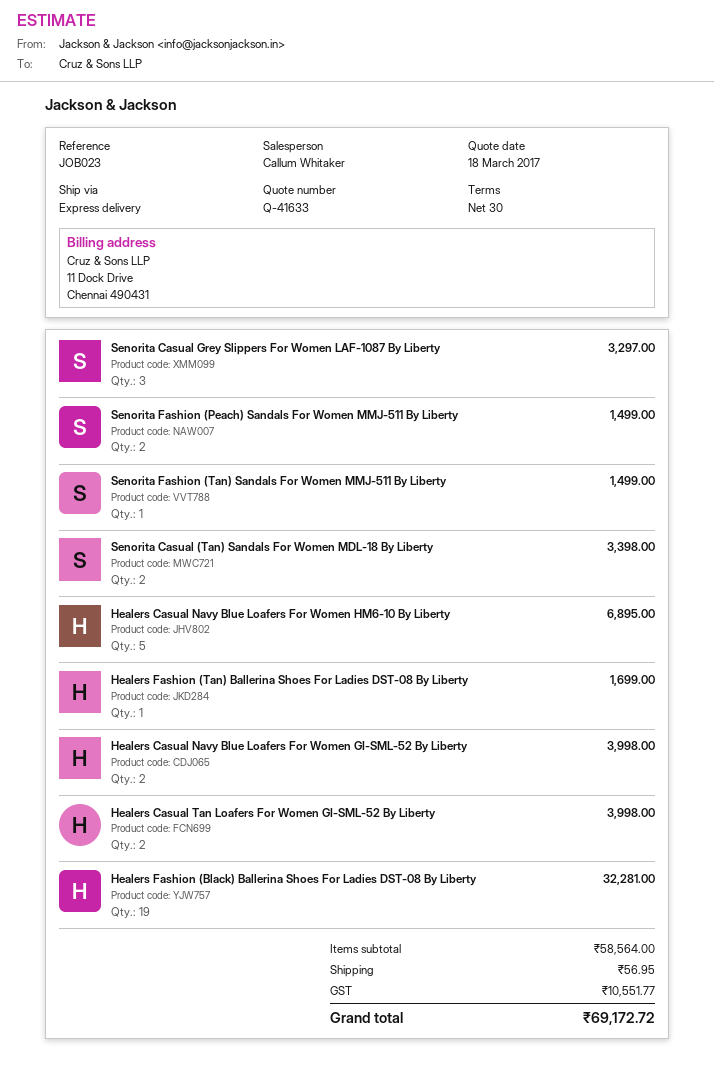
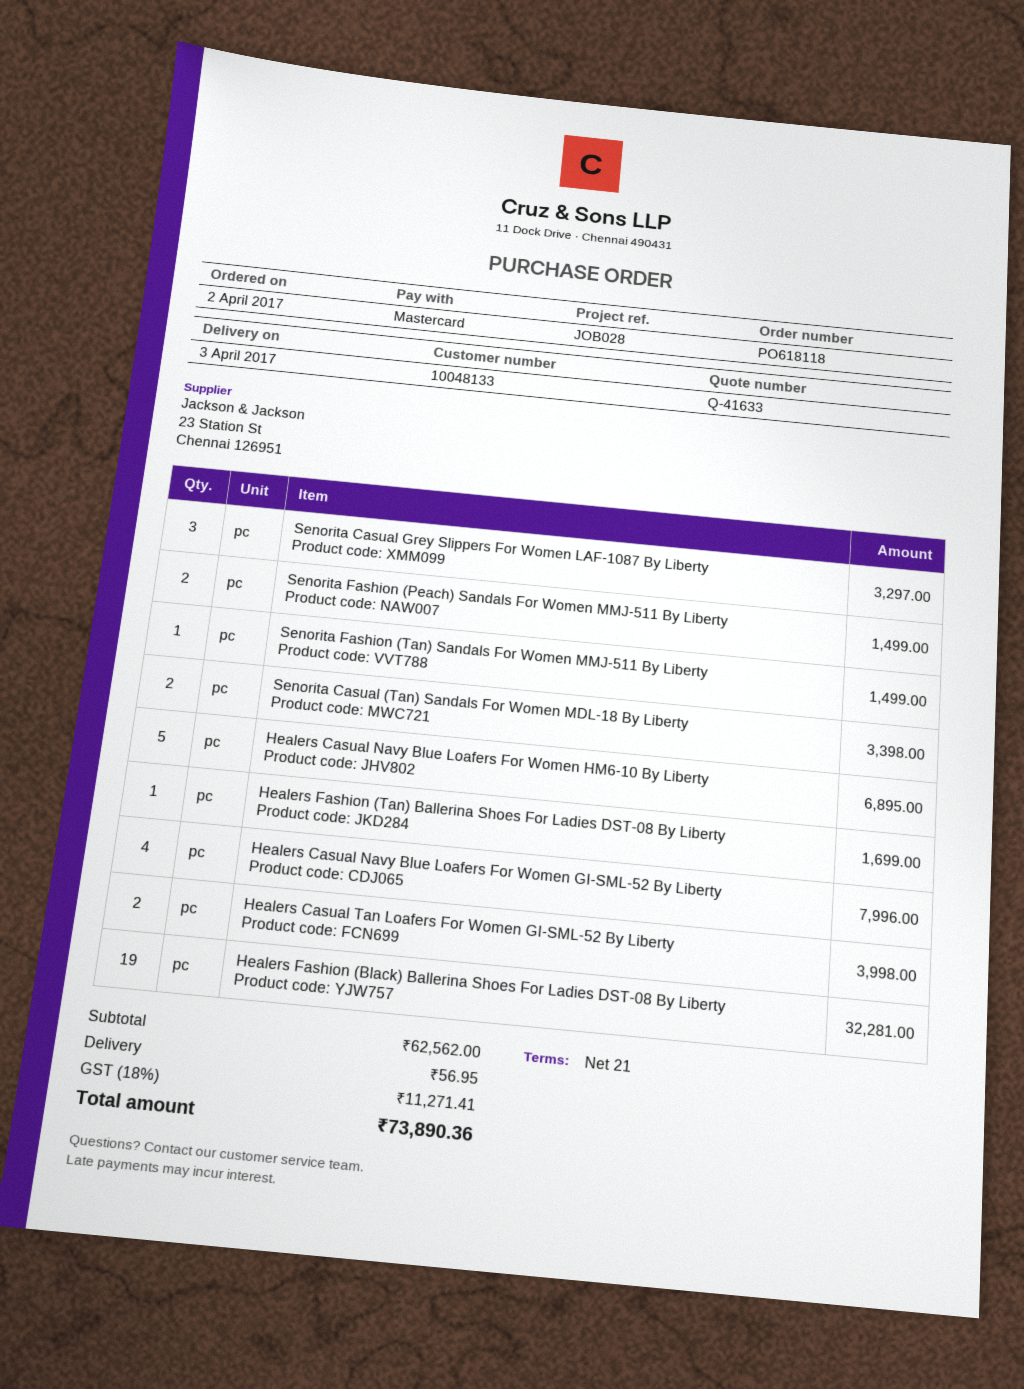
payment terms: 30 days -> 21 days
reference: JOB023 -> JOB028
Healers Casual Navy Blue Loafers For Women GI-SML-52 By Liberty: 2 for 3998.00 -> 4 for 7996.00
subtotal: 58564.00 -> 62562.00
tax: 10551.77 -> 11271.41
total: 69172.72 -> 73890.36

